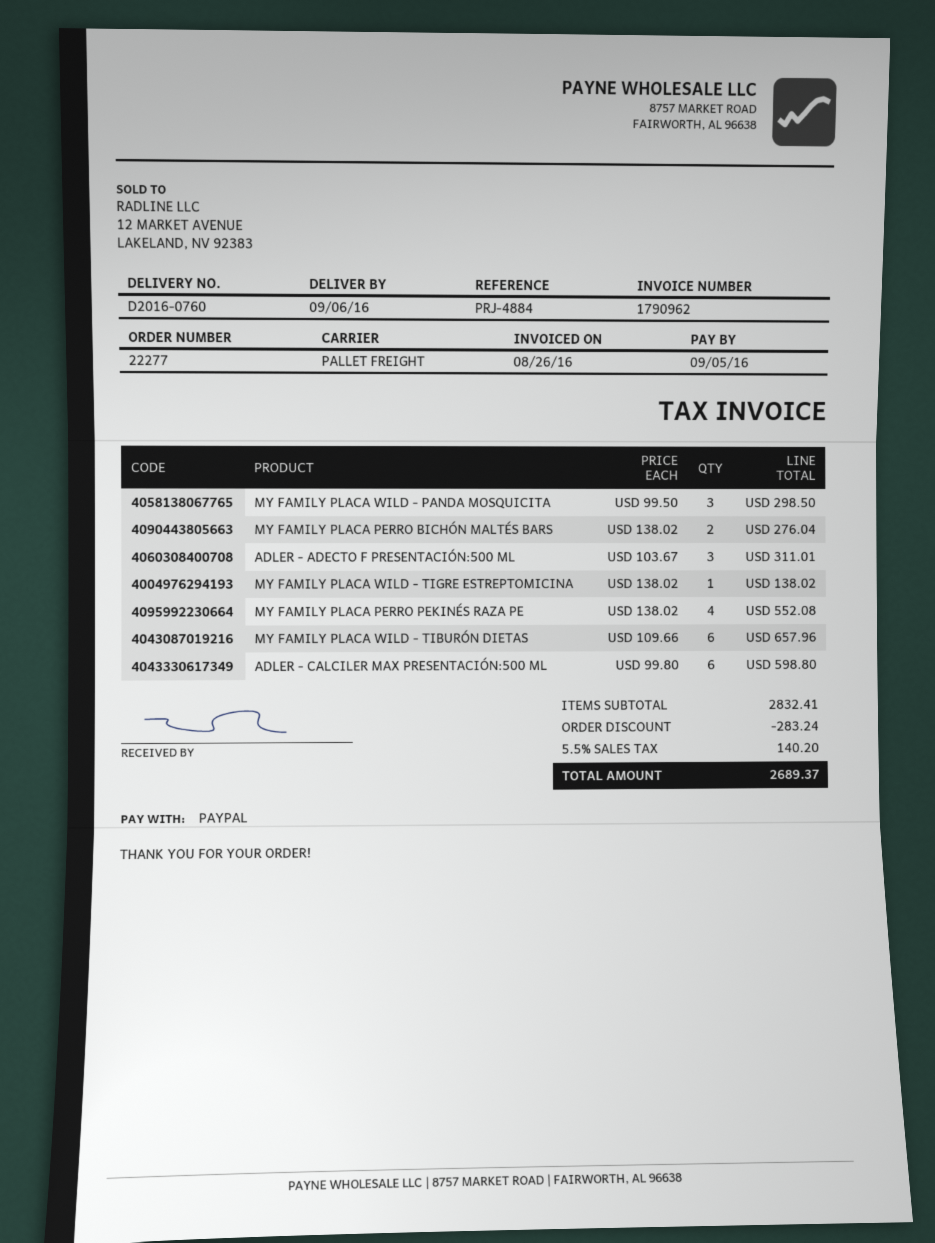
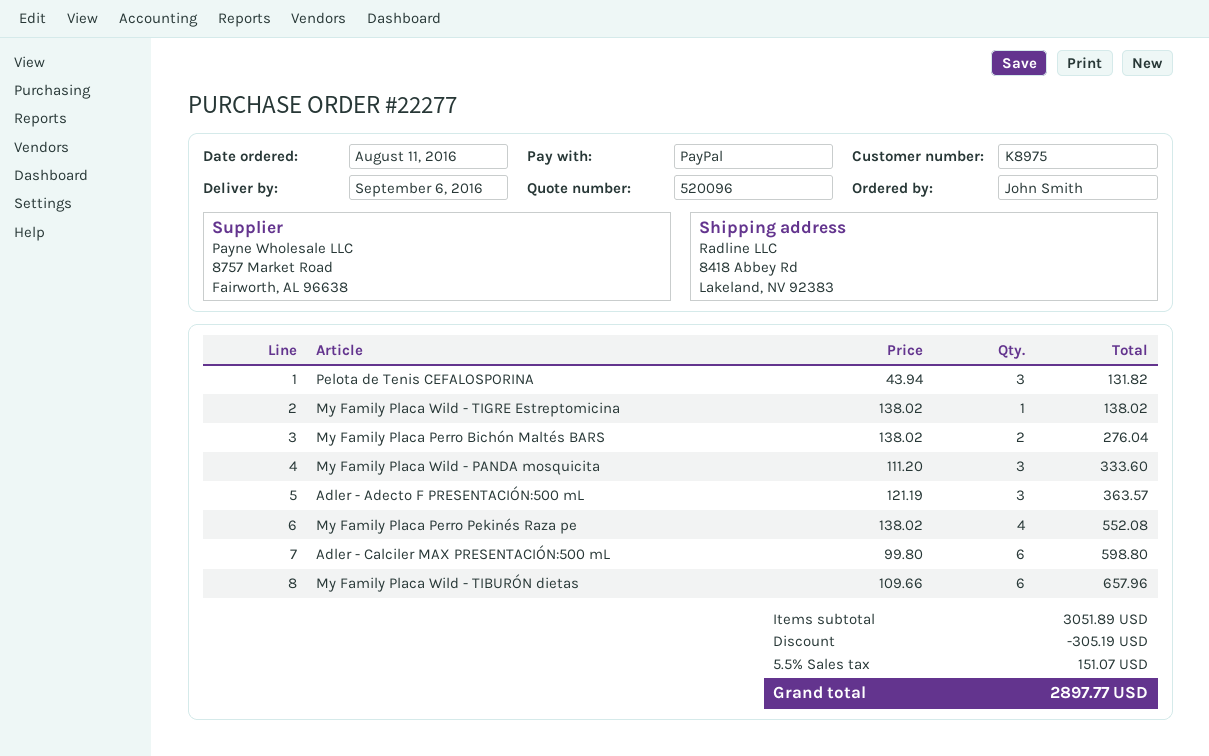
MY FAMILY PLACA WILD - PANDA MOSQUICITA: 3 x 99.50 = 298.50 -> 3 x 111.20 = 333.60
ADLER - ADECTO F PRESENTACIÓN:500 ML: 3 x 103.67 = 311.01 -> 3 x 121.19 = 363.57
Pelota de Tenis CEFALOSPORINA: none -> 3 x 43.94 = 131.82
subtotal: 2832.41 -> 3051.89
discount: 283.24 -> 305.19
tax: 5.5% = 140.20 -> 5.5% = 151.07
total: 2689.37 -> 2897.77

